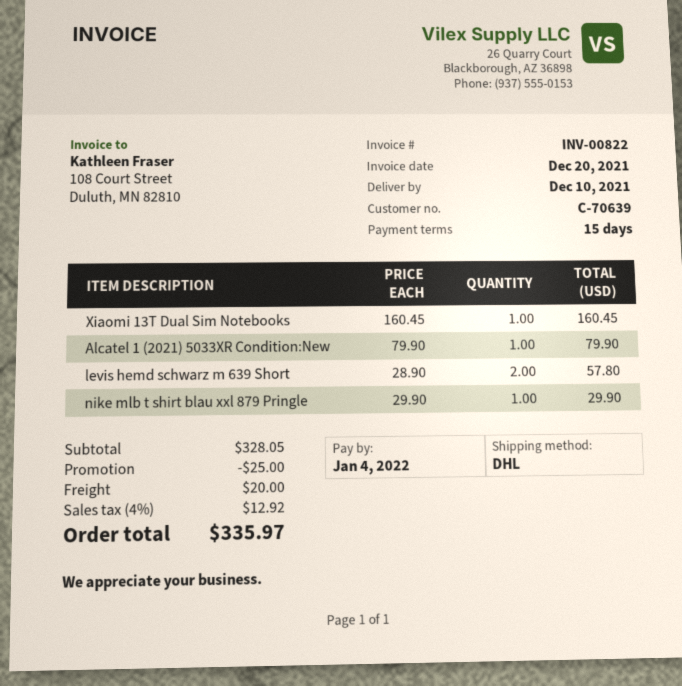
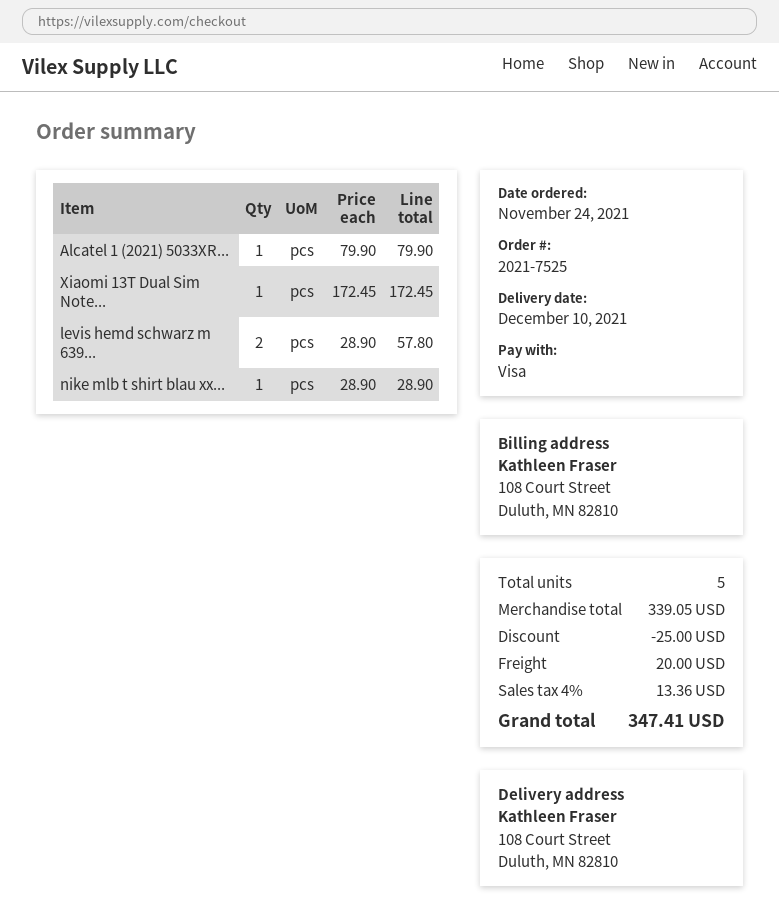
Xiaomi 13T Dual Sim Notebooks: 1 x 160.45 = 160.45 -> 1 x 172.45 = 172.45
nike mlb t shirt blau xxl 879 Pringle: 1 x 29.90 = 29.90 -> 1 x 28.90 = 28.90
subtotal: 328.05 -> 339.05
tax: 4% = 12.92 -> 4% = 13.36
total: 335.97 -> 347.41

